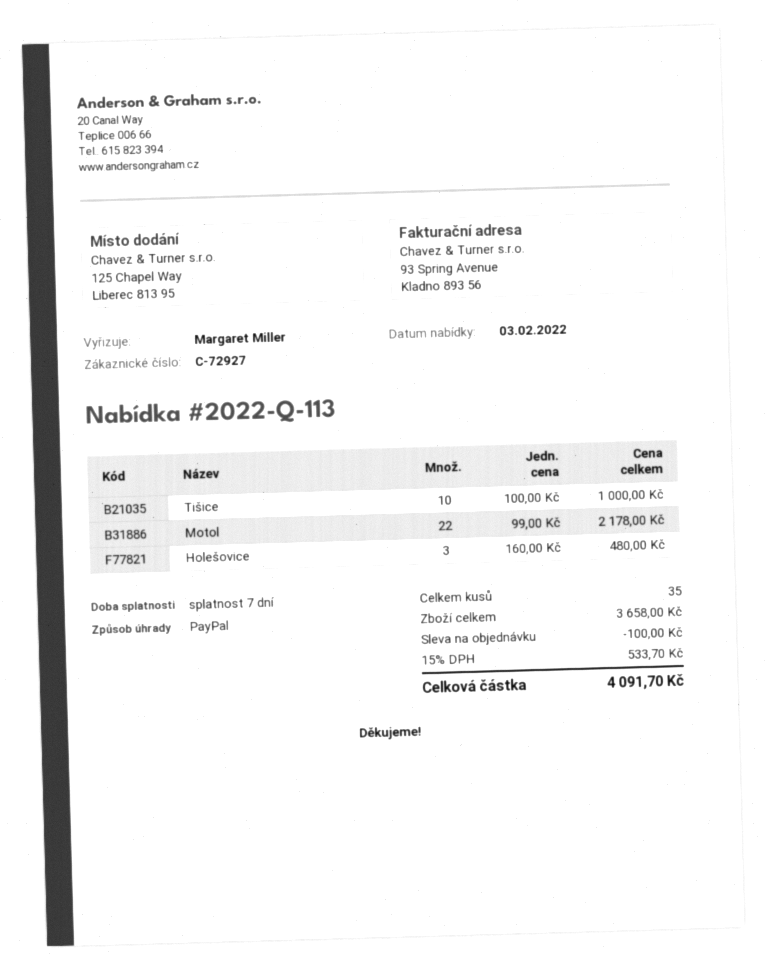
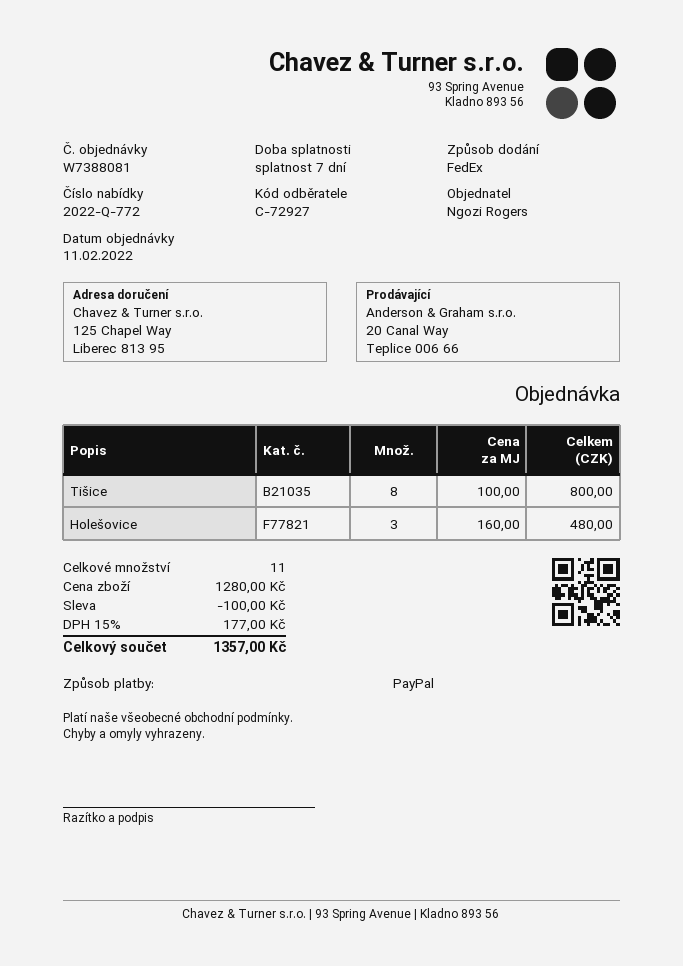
quote number: 2022-Q-113 -> 2022-Q-772
Tišice: 10 x 100.00 = 1000.00 -> 8 x 100.00 = 800.00
Motol: 22 x 99.00 = 2178.00 -> none
total quantity: 35 -> 11
subtotal: 3658.00 -> 1280.00
tax: 15% = 533.70 -> 15% = 177.00
total: 4091.70 -> 1357.00

